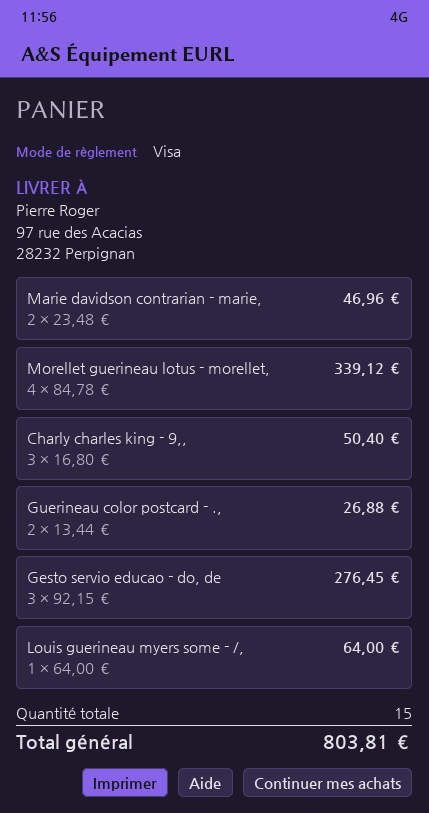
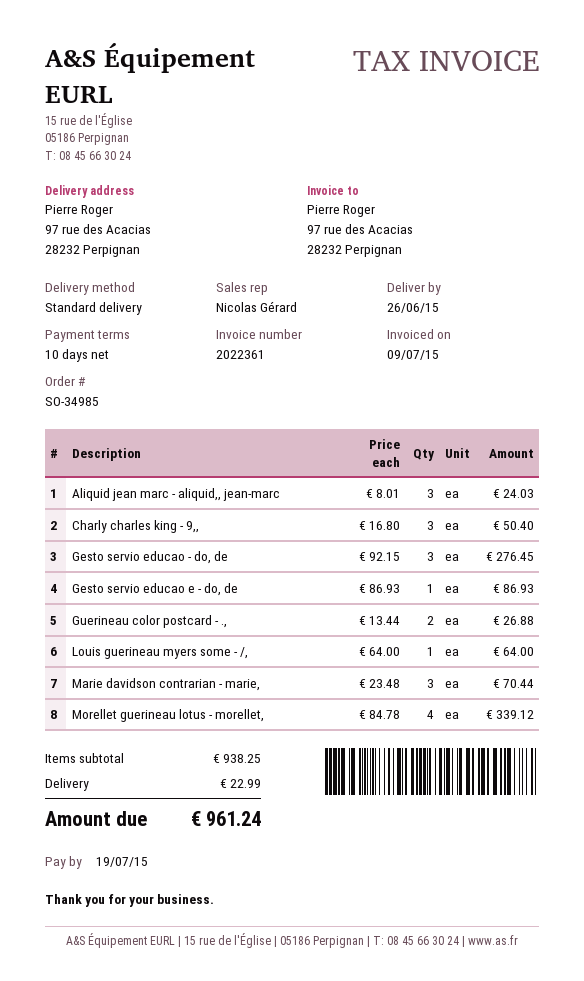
Marie davidson contrarian - marie,: 2 x 23.48 = 46.96 -> 3 x 23.48 = 70.44
Aliquid jean marc - aliquid,, jean-marc: none -> 3 x 8.01 = 24.03
Gesto servio educao e - do, de: none -> 1 x 86.93 = 86.93
shipping: none -> 22.99
total: 803.81 -> 961.24

